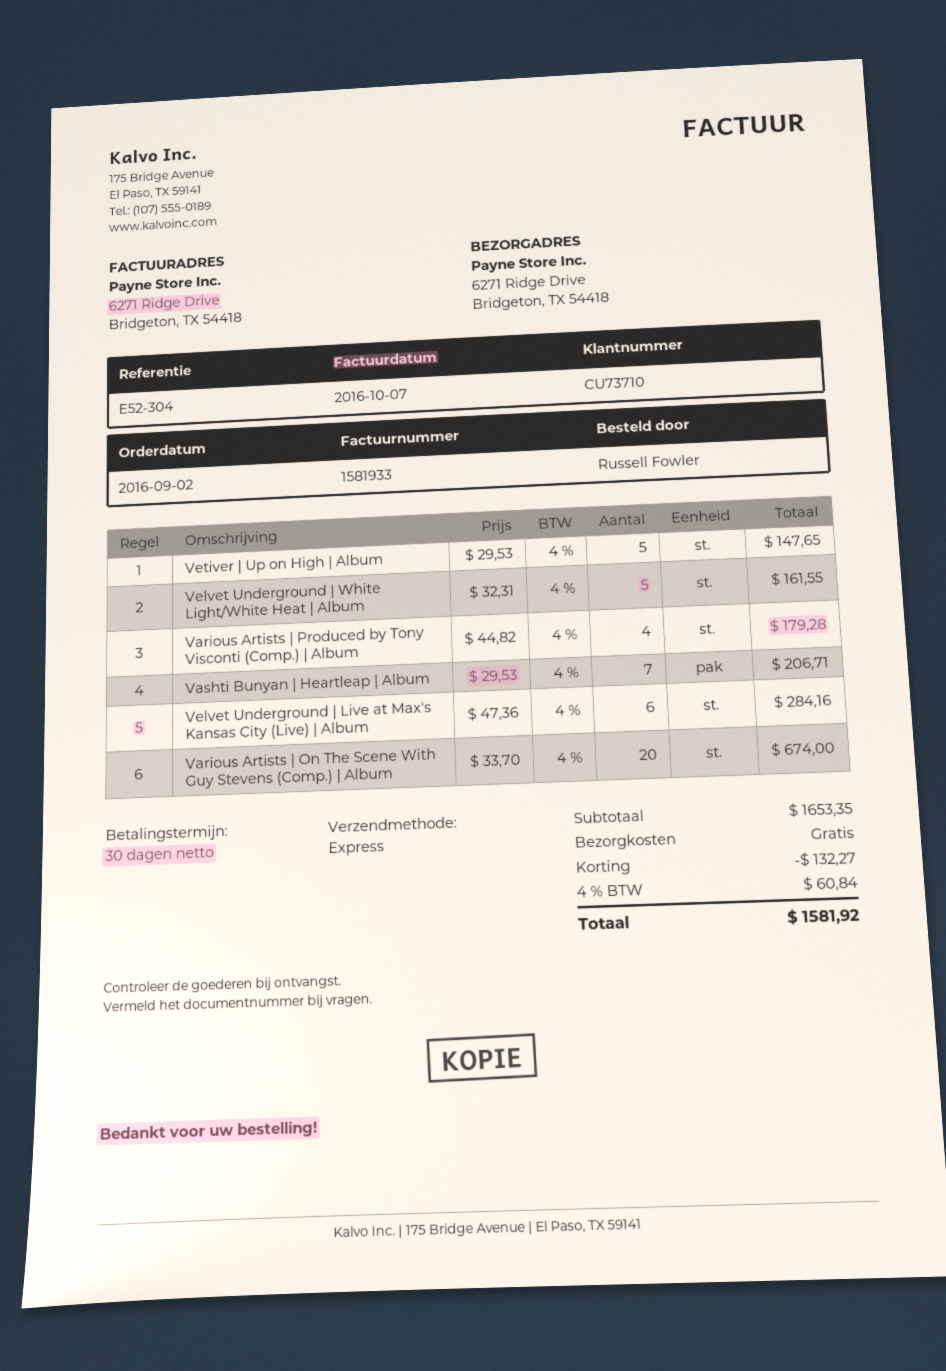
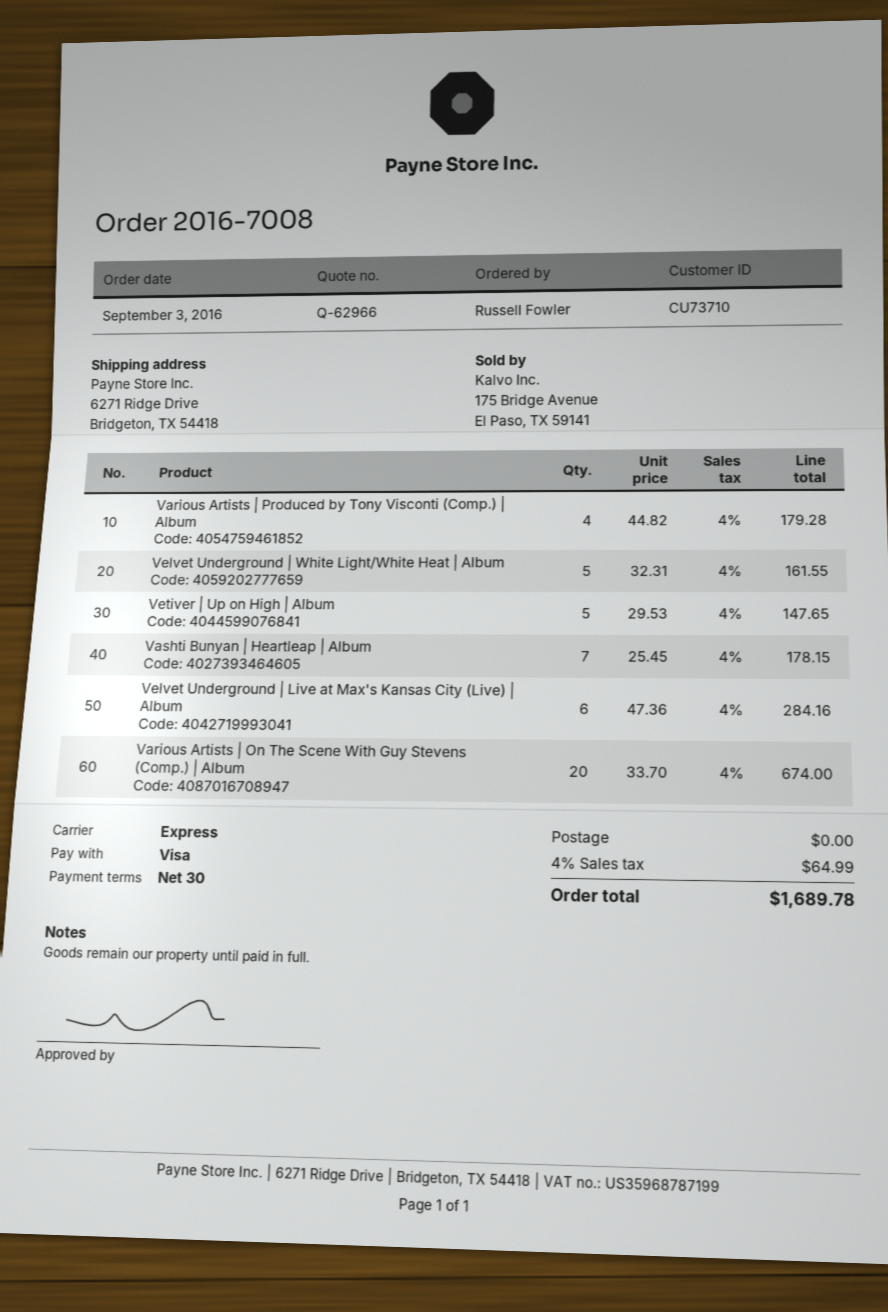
order date: 2016-09-02 -> 2016-09-03
Vashti Bunyan | Heartleap | Album: 7 x 29.53 = 206.71 -> 7 x 25.45 = 178.15
discount: 132.27 -> none
tax: 4% = 60.84 -> 4% = 64.99
total: 1581.92 -> 1689.78

